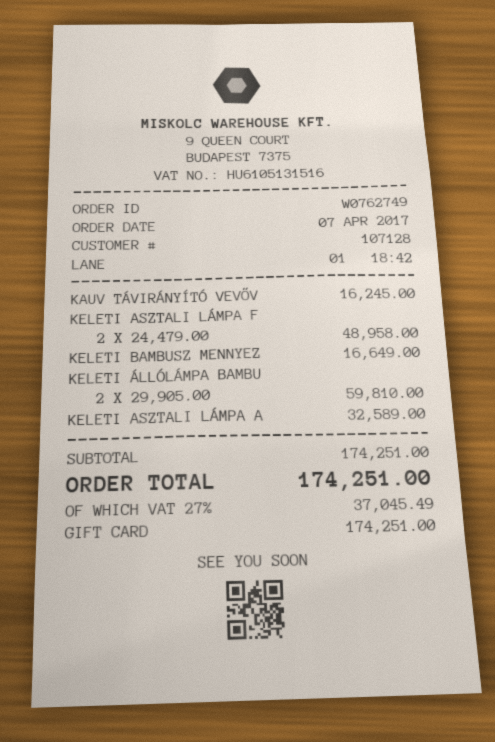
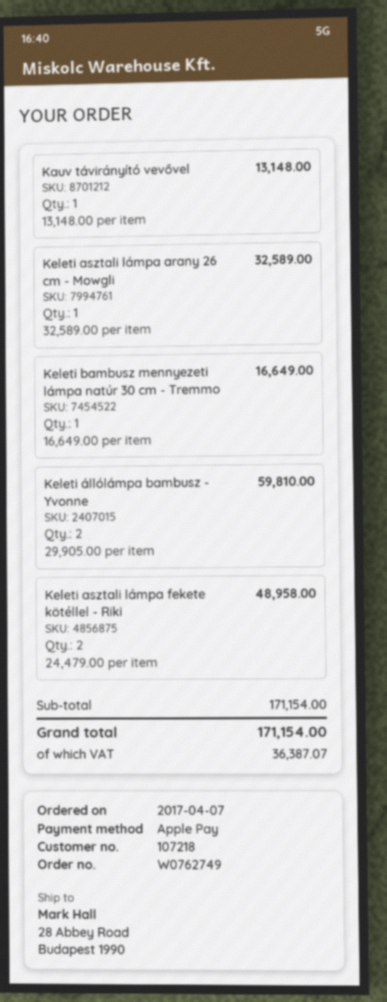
customer number: 107128 -> 107218
payment method: gift card -> Apple Pay
KAUV TÁVIRÁNYÍTÓ VEVŐV: 1 x 16245.00 = 16245.00 -> 1 x 13148.00 = 13148.00
subtotal: 174251.00 -> 171154.00
tax: 37045.49 -> 36387.07
total: 174251.00 -> 171154.00

